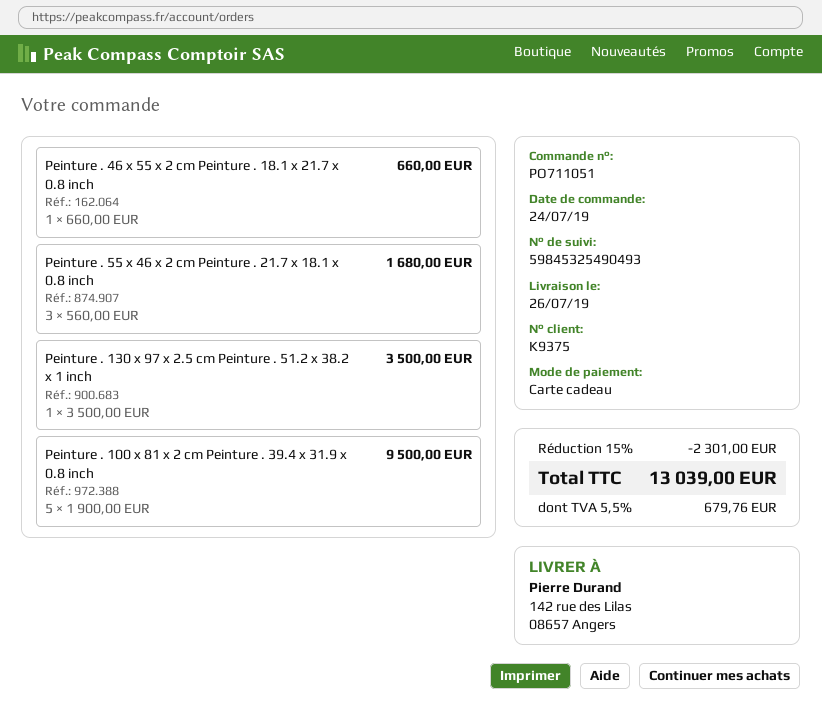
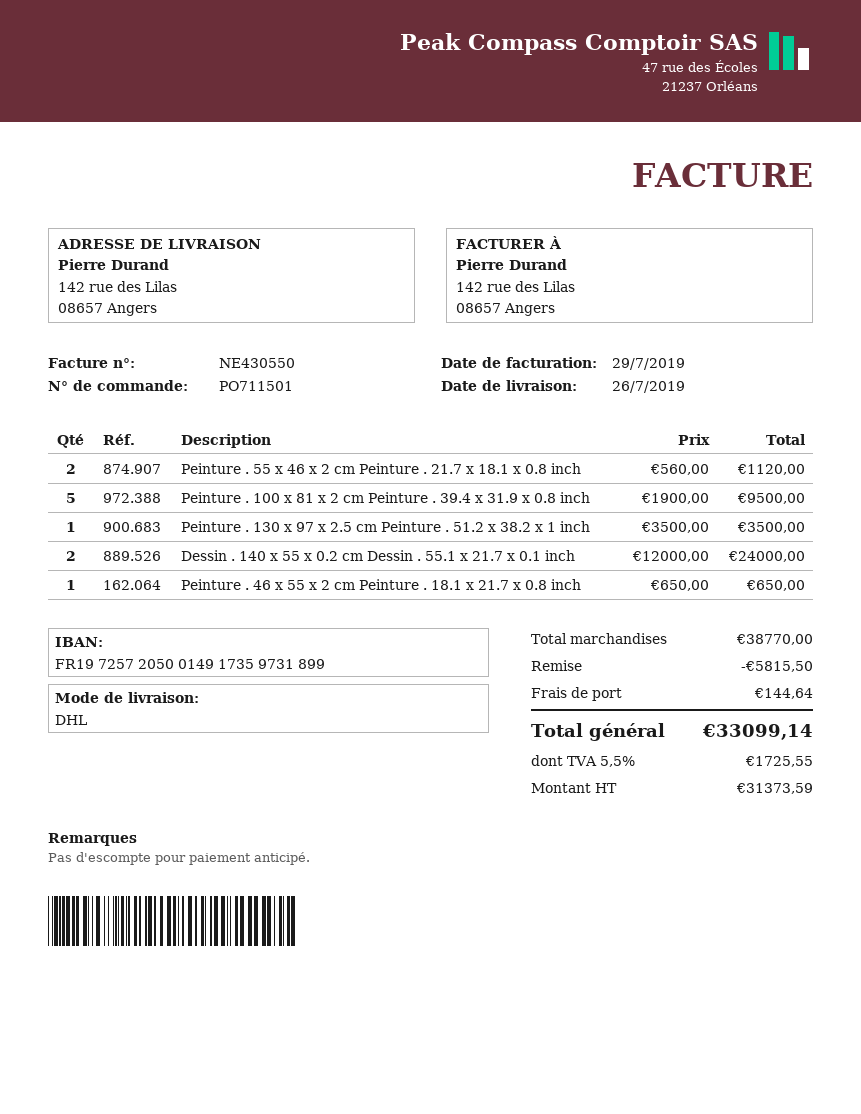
order number: PO711051 -> PO711501
Peinture . 46 x 55 x 2 cm Peinture . 18.1 x 21.7 x 0.8 inch: 1 x 660.00 = 660.00 -> 1 x 650.00 = 650.00
Peinture . 55 x 46 x 2 cm Peinture . 21.7 x 18.1 x 0.8 inch: 3 x 560.00 = 1680.00 -> 2 x 560.00 = 1120.00
Dessin . 140 x 55 x 0.2 cm Dessin . 55.1 x 21.7 x 0.1 inch: none -> 2 x 12000.00 = 24000.00
discount: 2301.00 -> 5815.50
shipping: none -> 144.64
tax: 5.5% = 679.76 -> 5.5% = 1725.55
total: 13039.00 -> 33099.14

